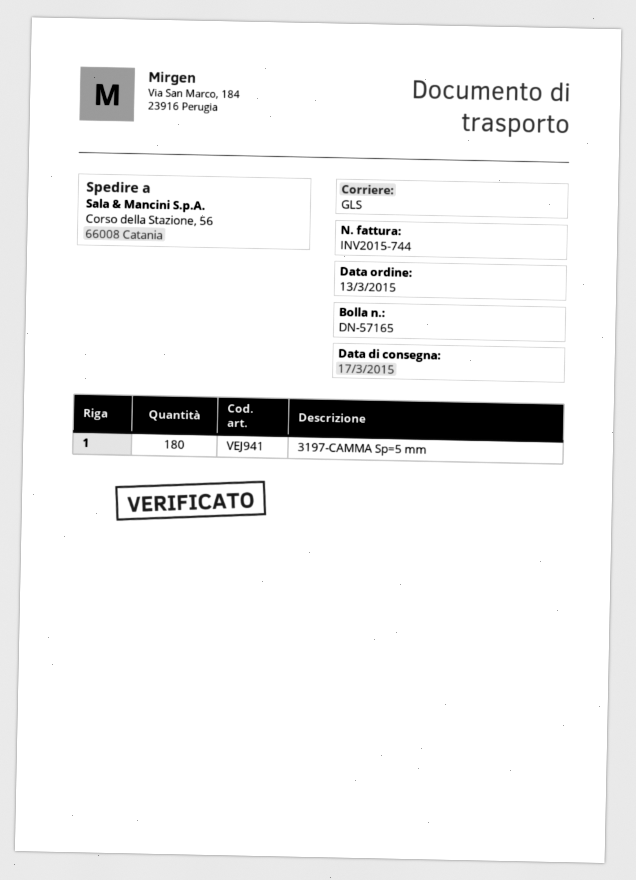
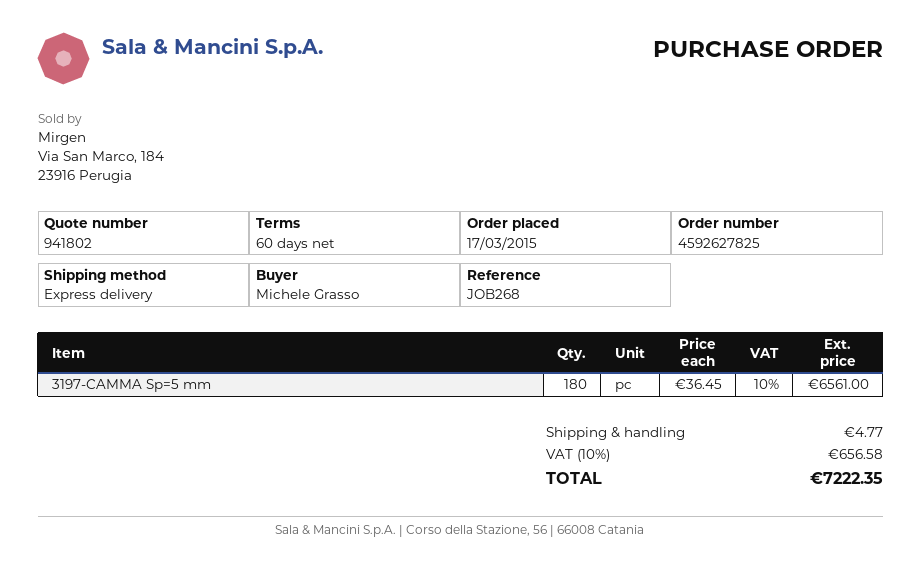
order date: 2015-03-13 -> 2015-03-17
shipping method: GLS -> express

